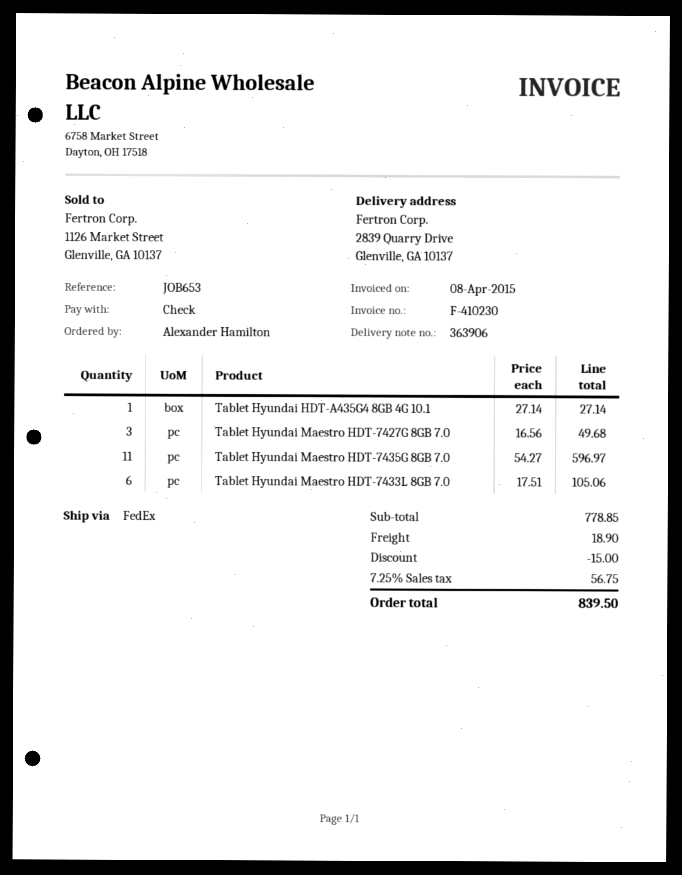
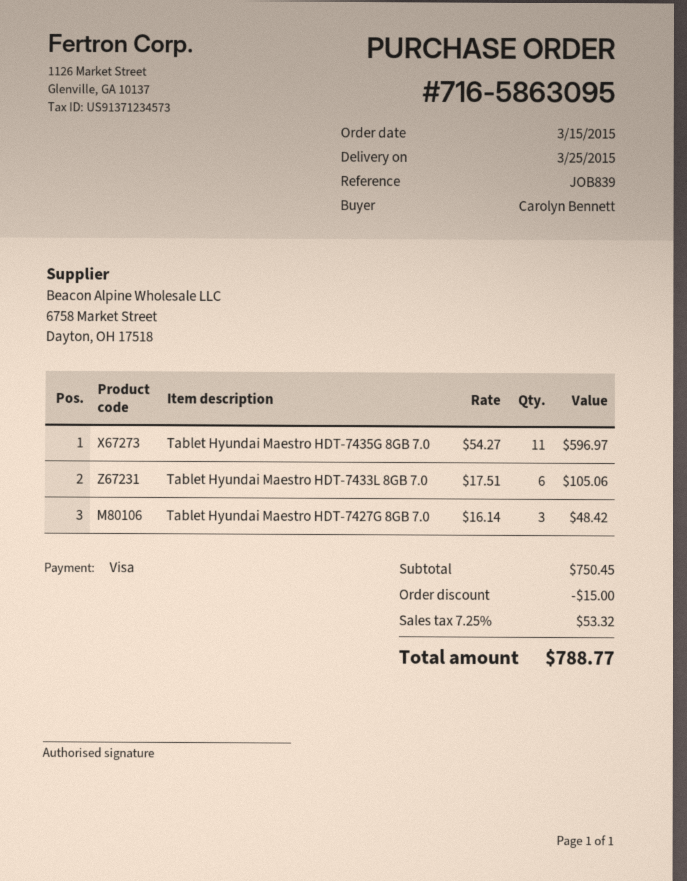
reference: JOB653 -> JOB839
ordered by: Alexander Hamilton -> Carolyn Bennett
payment method: cheque -> Visa
Tablet Hyundai HDT-A435G4 8GB 4G 10.1: 1 x 27.14 = 27.14 -> none
Tablet Hyundai Maestro HDT-7427G 8GB 7.0: 3 x 16.56 = 49.68 -> 3 x 16.14 = 48.42
subtotal: 778.85 -> 750.45
shipping: 18.90 -> none
tax: 7.25% = 56.75 -> 7.25% = 53.32
total: 839.50 -> 788.77

